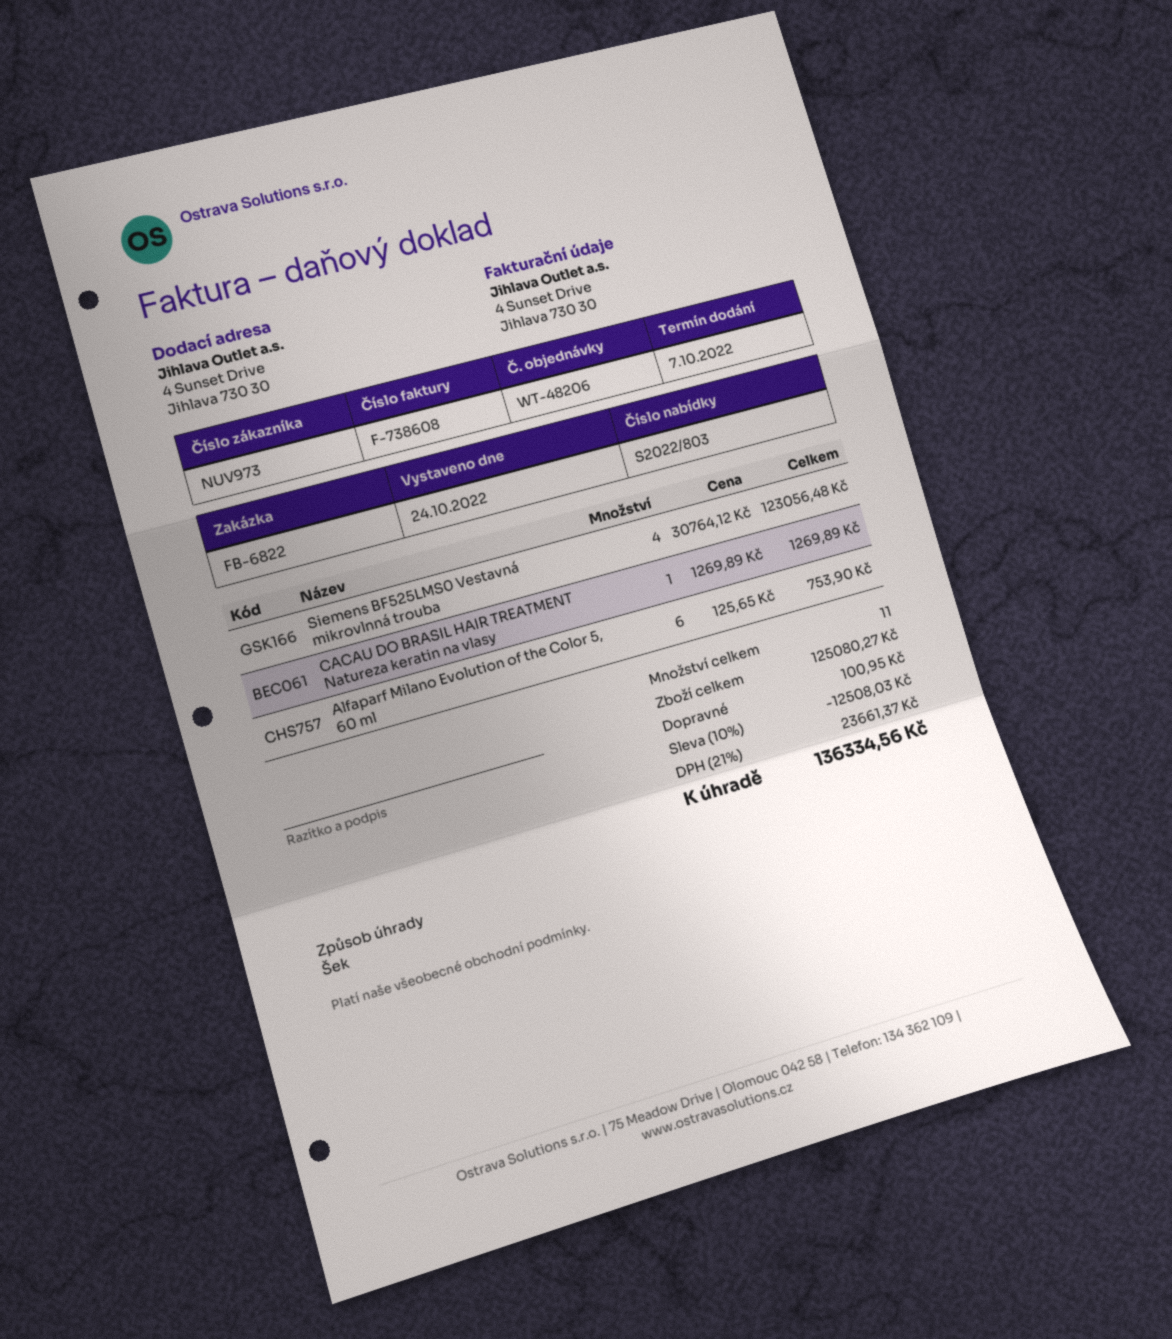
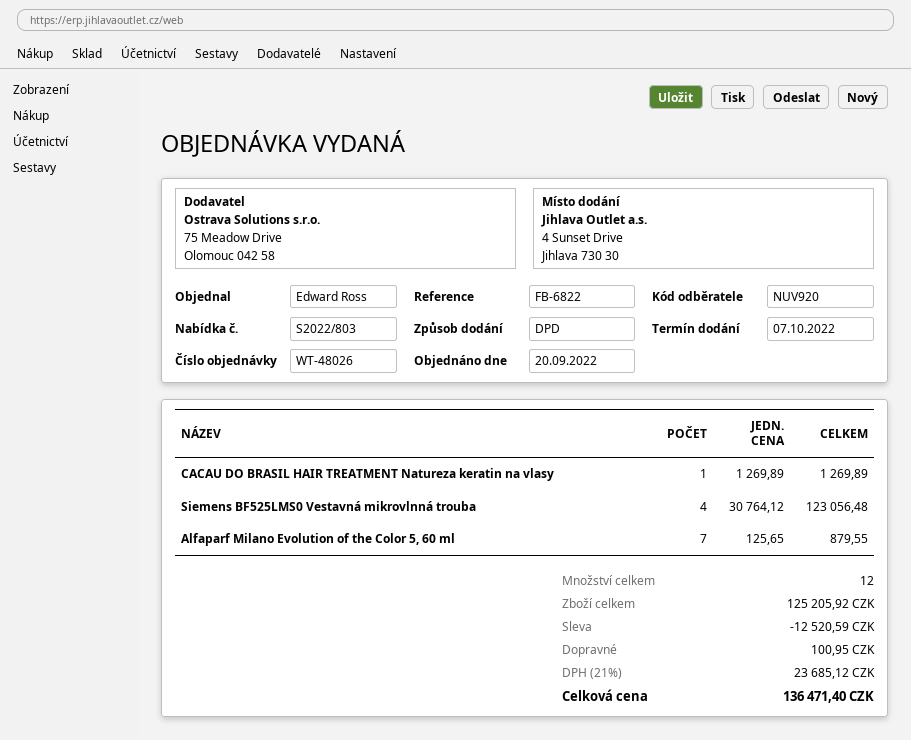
order number: WT-48206 -> WT-48026
customer number: NUV973 -> NUV920
Alfaparf Milano Evolution of the Color 5, 60 ml: 6 x 125.65 = 753.90 -> 7 x 125.65 = 879.55
total quantity: 11 -> 12
subtotal: 125080.27 -> 125205.92
discount: 12508.03 -> 12520.59
tax: 21% = 23661.37 -> 21% = 23685.12
total: 136334.56 -> 136471.40

